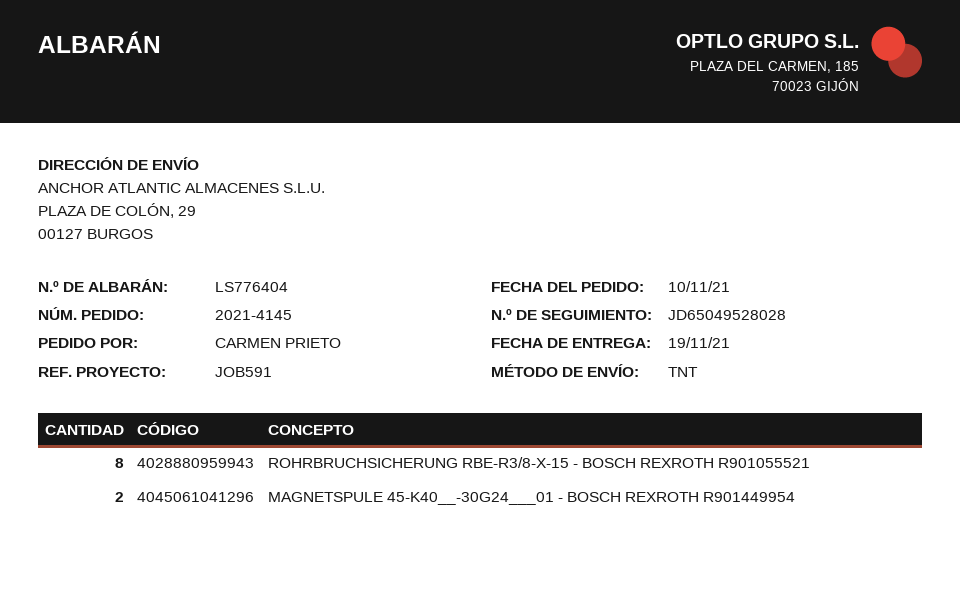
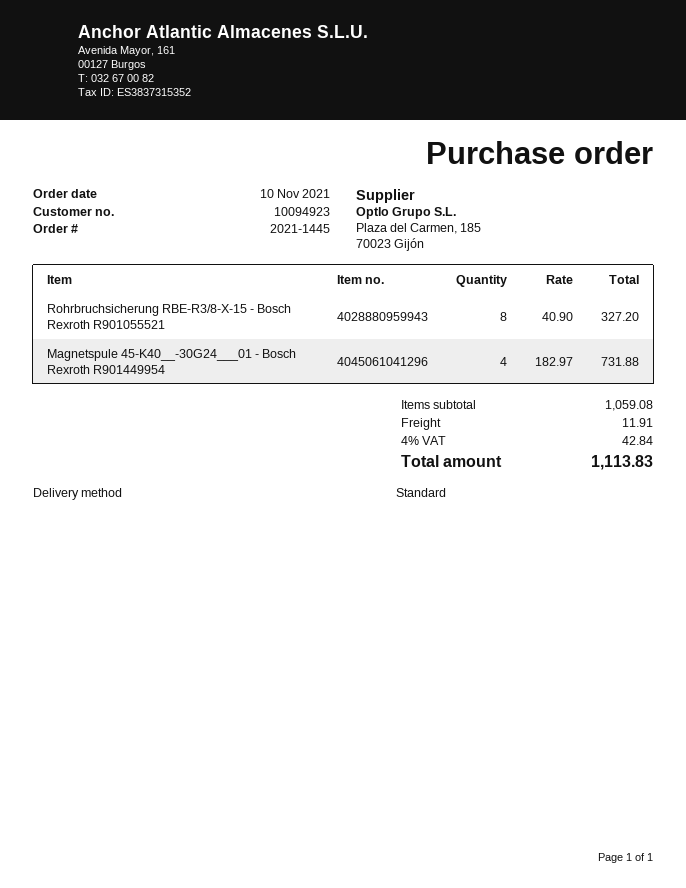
order number: 2021-4145 -> 2021-1445
shipping method: TNT -> standard
MAGNETSPULE 45-K40__-30G24___01 - BOSCH REXROTH R901449954: 2 -> 4

